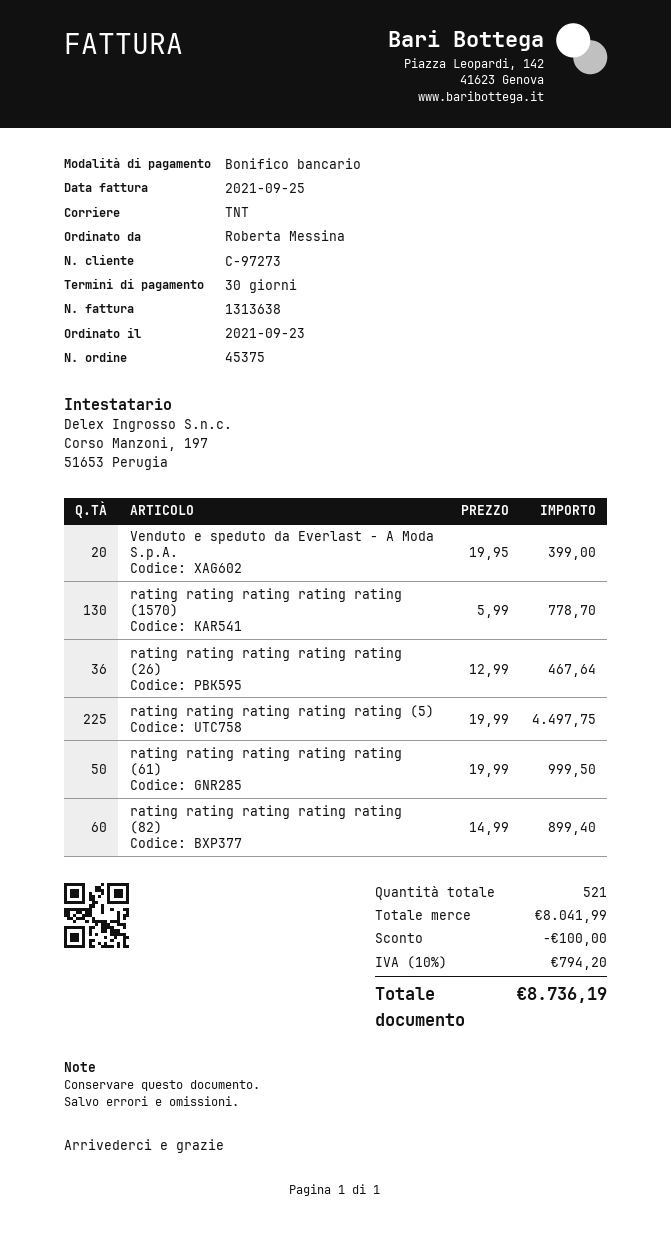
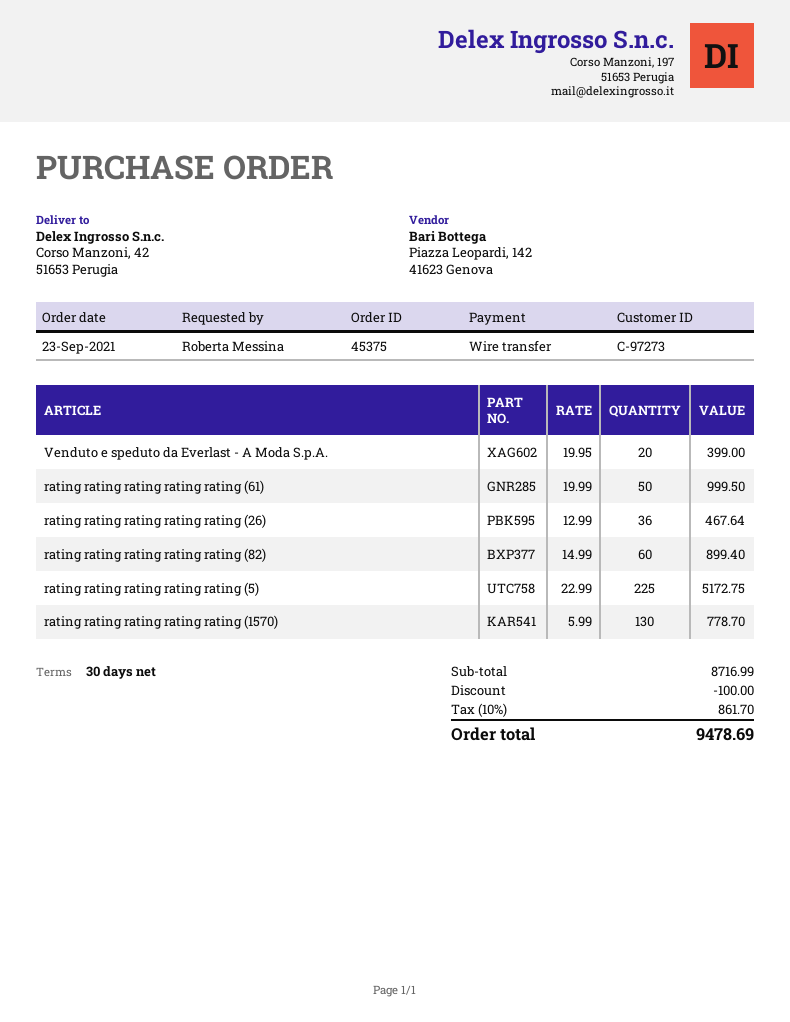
rating rating rating rating rating (5): 225 x 19.99 = 4497.75 -> 225 x 22.99 = 5172.75
subtotal: 8041.99 -> 8716.99
tax: 10% = 794.20 -> 10% = 861.70
total: 8736.19 -> 9478.69

